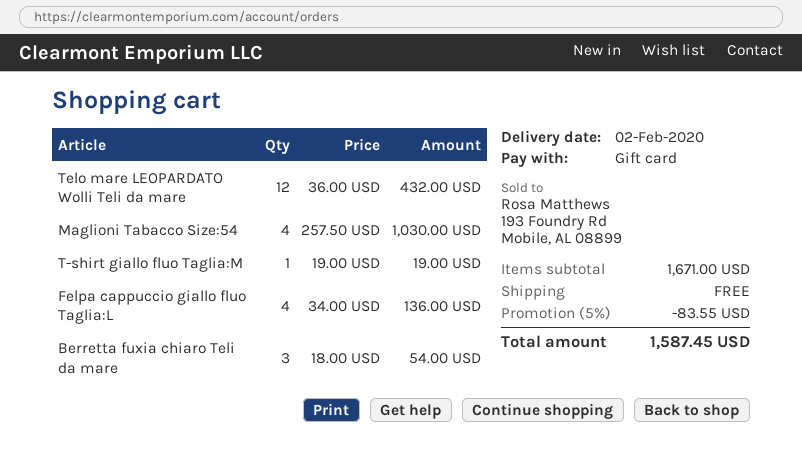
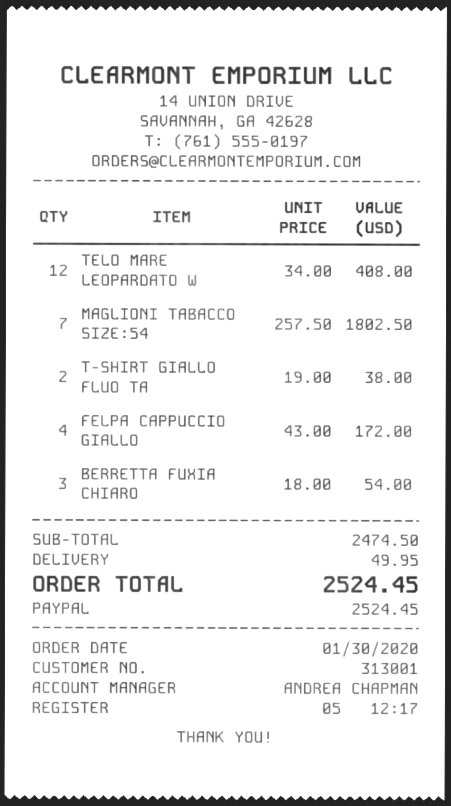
payment method: gift card -> PayPal
Telo mare LEOPARDATO Wolli Teli da mare: 12 x 36.00 = 432.00 -> 12 x 34.00 = 408.00
Maglioni Tabacco Size:54: 4 x 257.50 = 1030.00 -> 7 x 257.50 = 1802.50
T-shirt giallo fluo Taglia:M: 1 x 19.00 = 19.00 -> 2 x 19.00 = 38.00
Felpa cappuccio giallo fluo Taglia:L: 4 x 34.00 = 136.00 -> 4 x 43.00 = 172.00
subtotal: 1671.00 -> 2474.50
discount: 5% = 83.55 -> none
shipping: 0.00 -> 49.95
total: 1587.45 -> 2524.45

